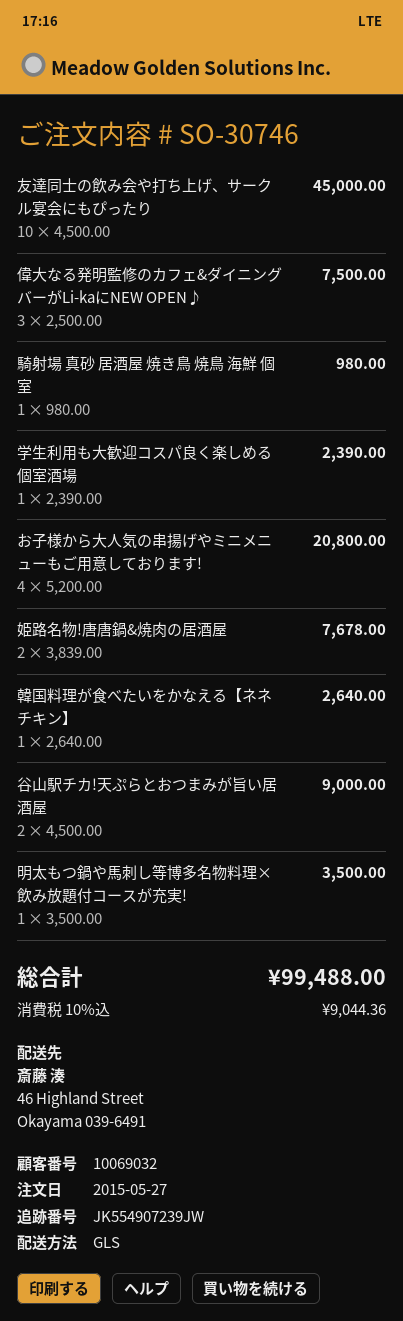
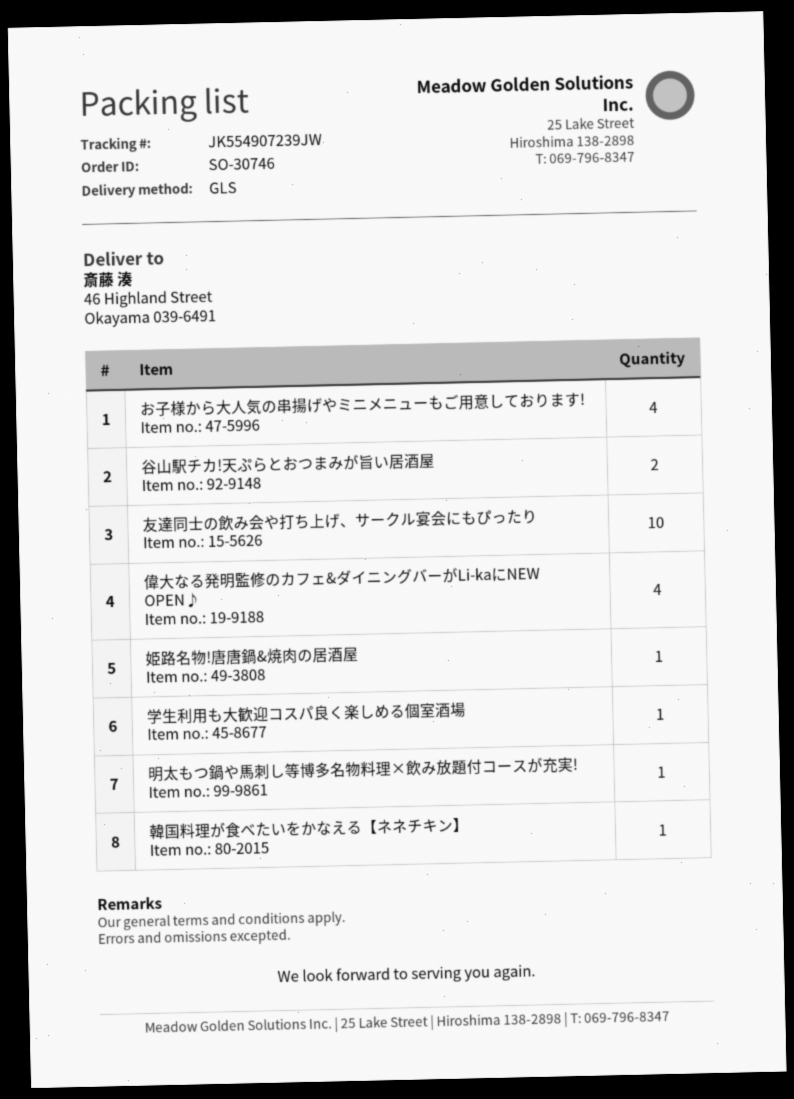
偉大なる発明監修のカフェ&ダイニングバーがLi-kaにNEW OPEN♪: 3 -> 4
騎射場 真砂 居酒屋 焼き鳥 焼鳥 海鮮 個室: 1 -> none
姫路名物!唐唐鍋&焼肉の居酒屋: 2 -> 1

